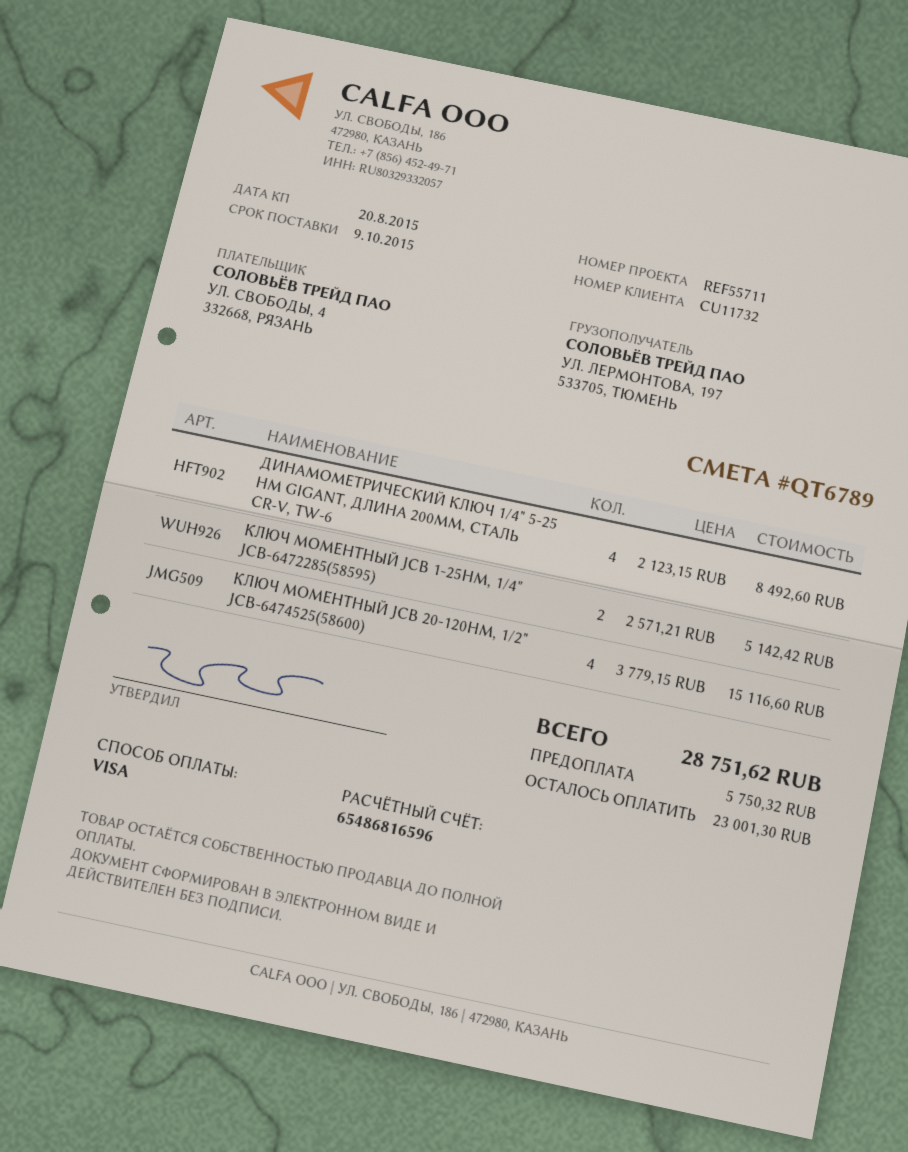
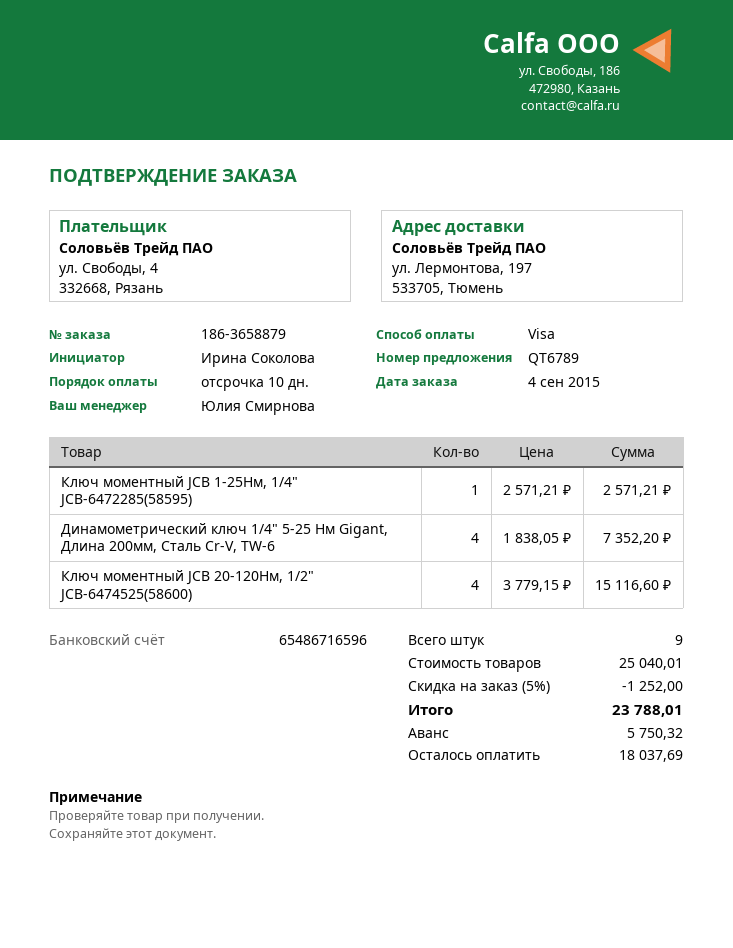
bank account: 65486816596 -> 65486716596
ДИНАМОМЕТРИЧЕСКИЙ КЛЮЧ 1/4" 5-25 НМ GIGANT, ДЛИНА 200ММ, СТАЛЬ CR-V, TW-6: 4 x 2123.15 = 8492.60 -> 4 x 1838.05 = 7352.20
КЛЮЧ МОМЕНТНЫЙ JCB 1-25НМ, 1/4" JCB-6472285(58595): 2 x 2571.21 = 5142.42 -> 1 x 2571.21 = 2571.21
discount: none -> 5% = 1252.00
total: 28751.62 -> 23788.01
balance: 23001.30 -> 18037.69

